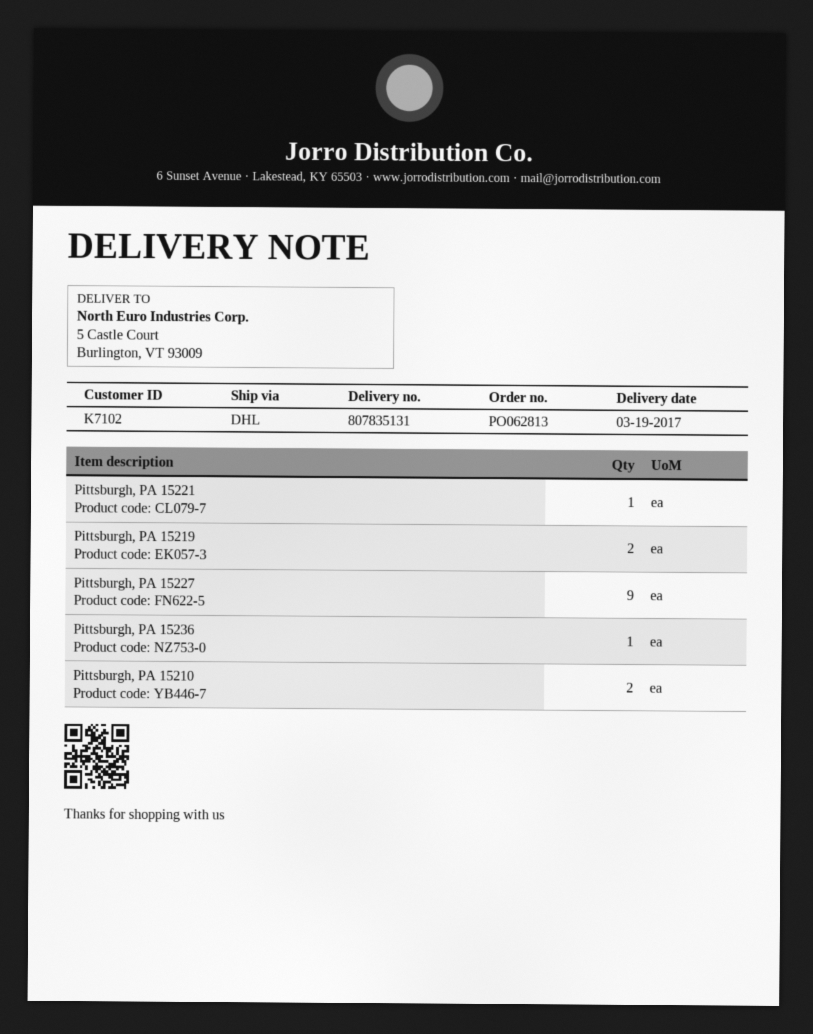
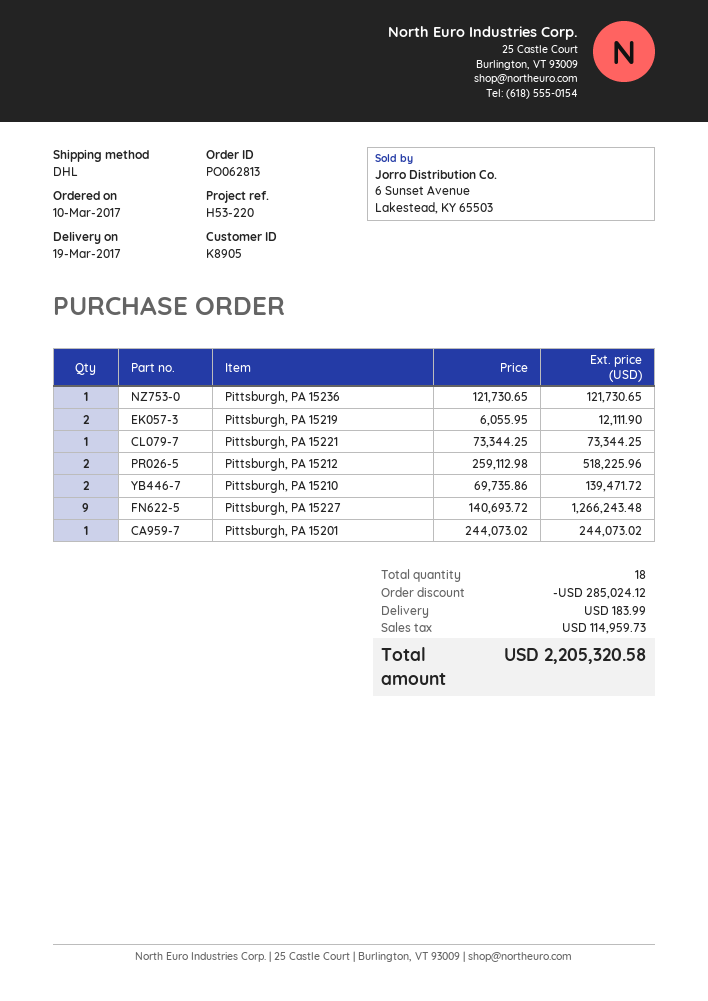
customer number: K7102 -> K8905
Pittsburgh, PA 15212: none -> 2
Pittsburgh, PA 15201: none -> 1

